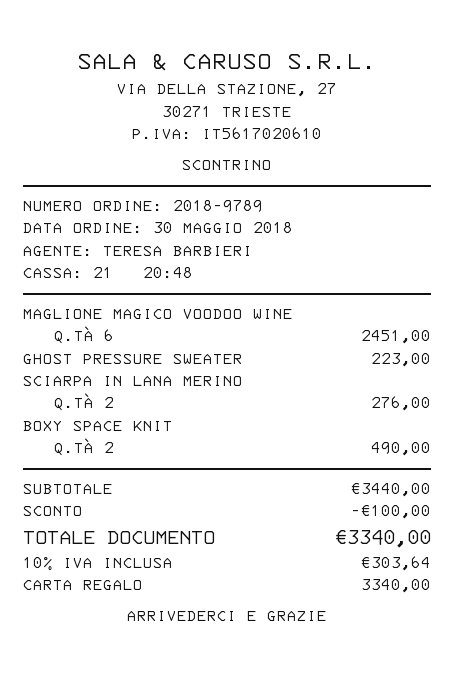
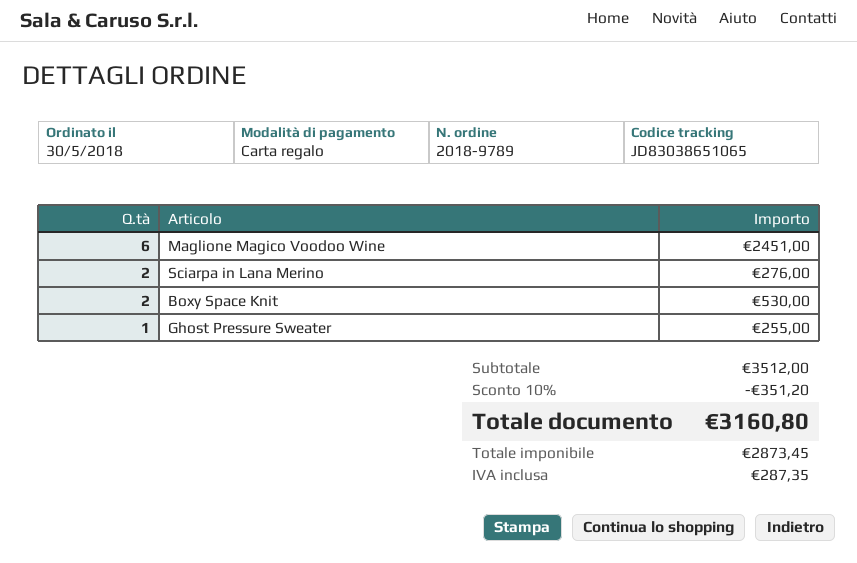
GHOST PRESSURE SWEATER: 1 for 223.00 -> 1 for 255.00
BOXY SPACE KNIT: 2 for 490.00 -> 2 for 530.00
subtotal: 3440.00 -> 3512.00
discount: 100.00 -> 351.20
tax: 303.64 -> 287.35
total: 3340.00 -> 3160.80

